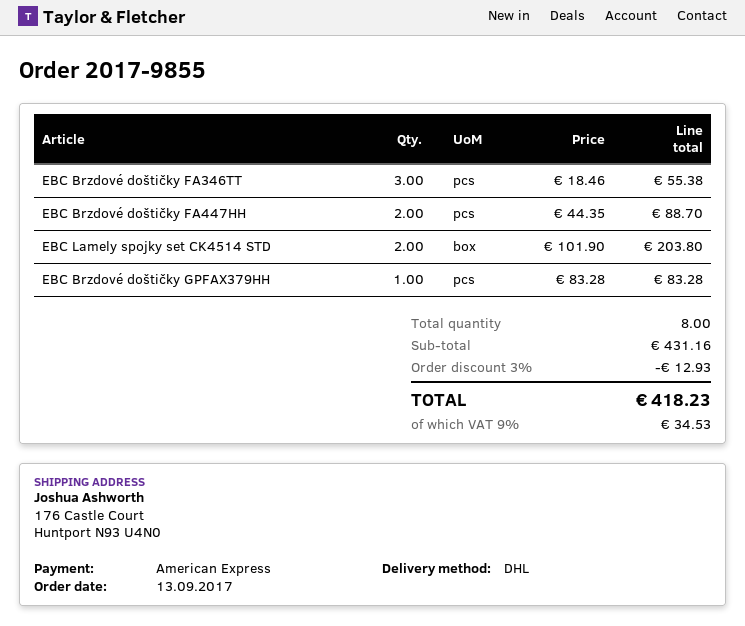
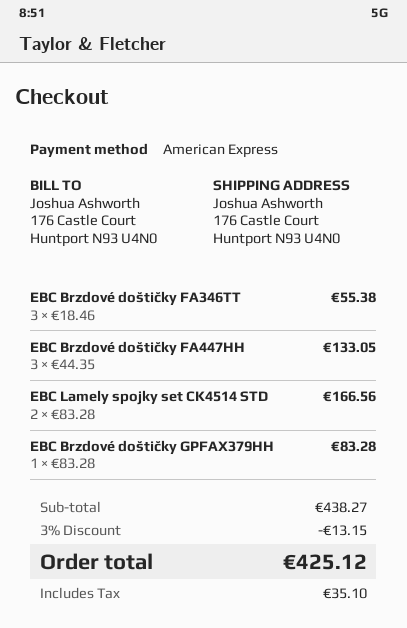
EBC Brzdové doštičky FA447HH: 2 x 44.35 = 88.70 -> 3 x 44.35 = 133.05
EBC Lamely spojky set CK4514 STD: 2 x 101.90 = 203.80 -> 2 x 83.28 = 166.56
subtotal: 431.16 -> 438.27
discount: 3% = 12.93 -> 3% = 13.15
tax: 34.53 -> 35.10
total: 418.23 -> 425.12

